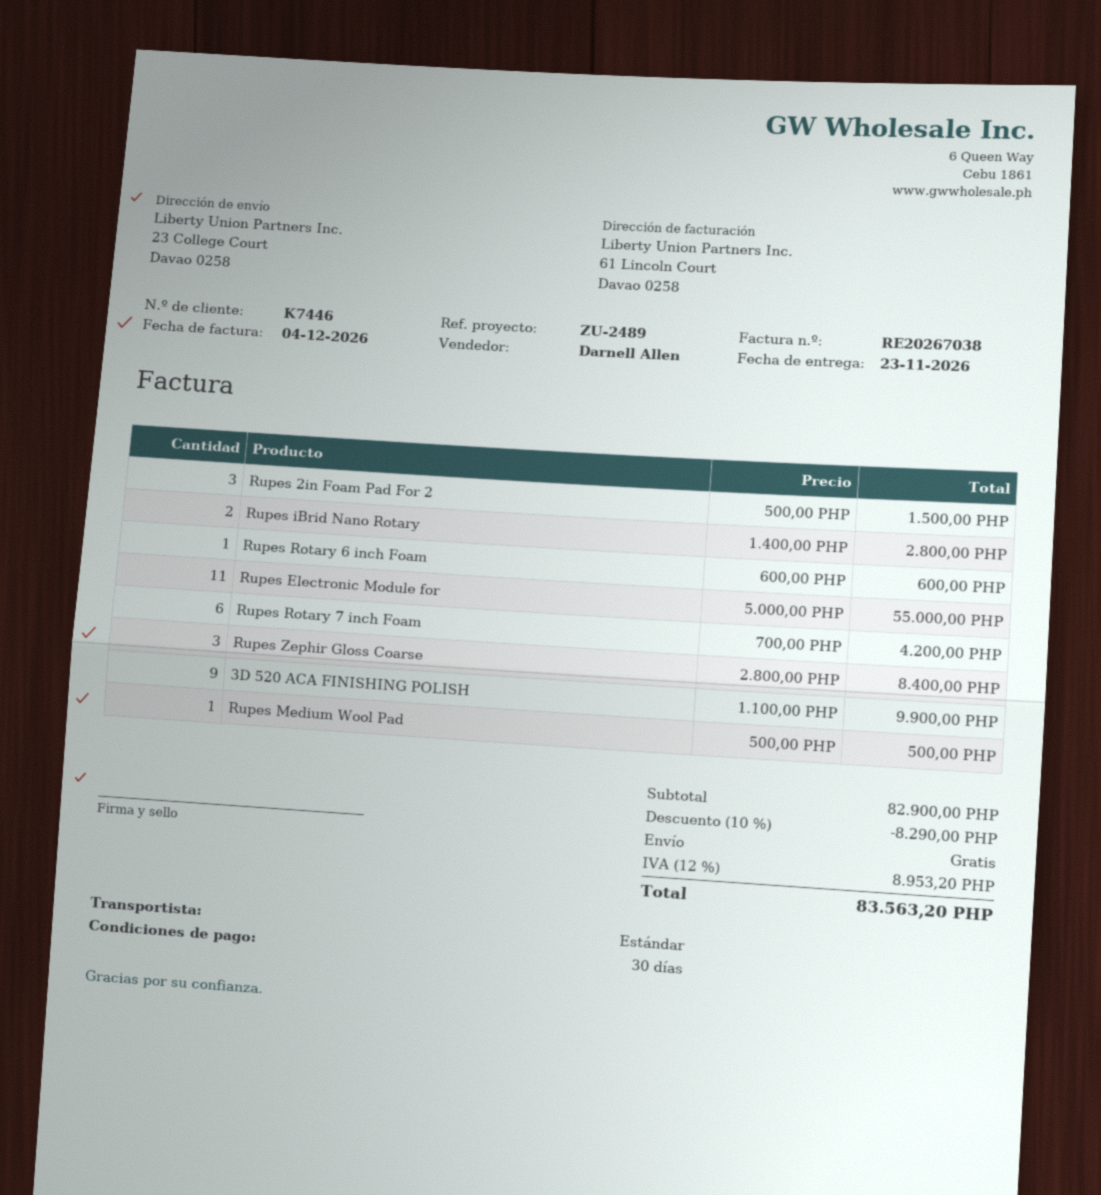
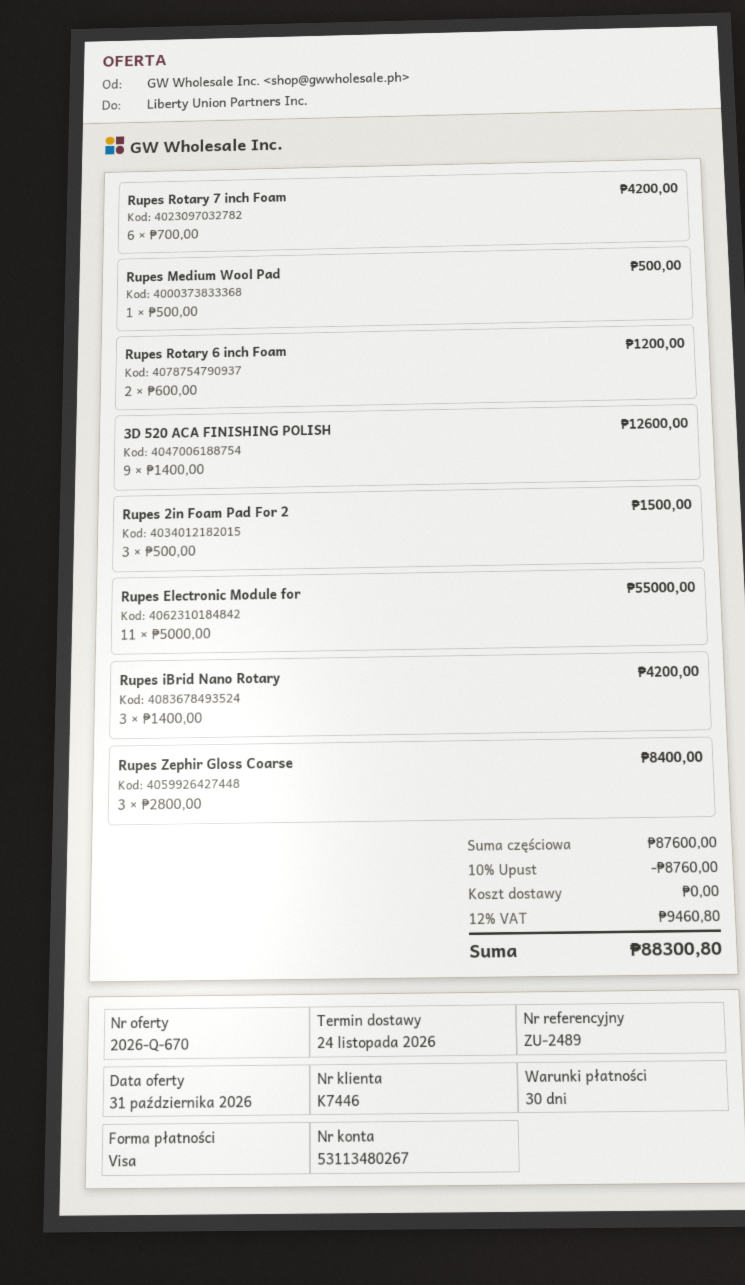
delivery date: 2026-11-23 -> 2026-11-24
Rupes iBrid Nano Rotary: 2 x 1400.00 = 2800.00 -> 3 x 1400.00 = 4200.00
Rupes Rotary 6 inch Foam: 1 x 600.00 = 600.00 -> 2 x 600.00 = 1200.00
3D 520 ACA FINISHING POLISH: 9 x 1100.00 = 9900.00 -> 9 x 1400.00 = 12600.00
subtotal: 82900.00 -> 87600.00
discount: 10% = 8290.00 -> 10% = 8760.00
tax: 12% = 8953.20 -> 12% = 9460.80
total: 83563.20 -> 88300.80

